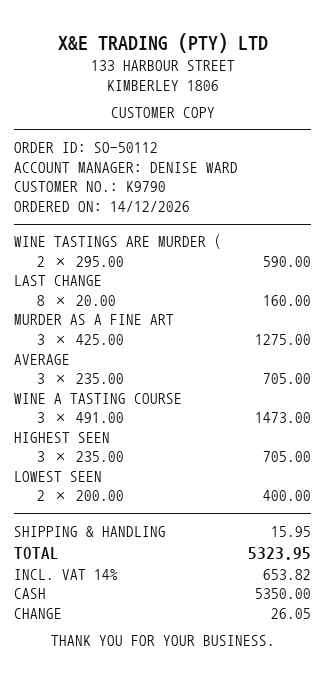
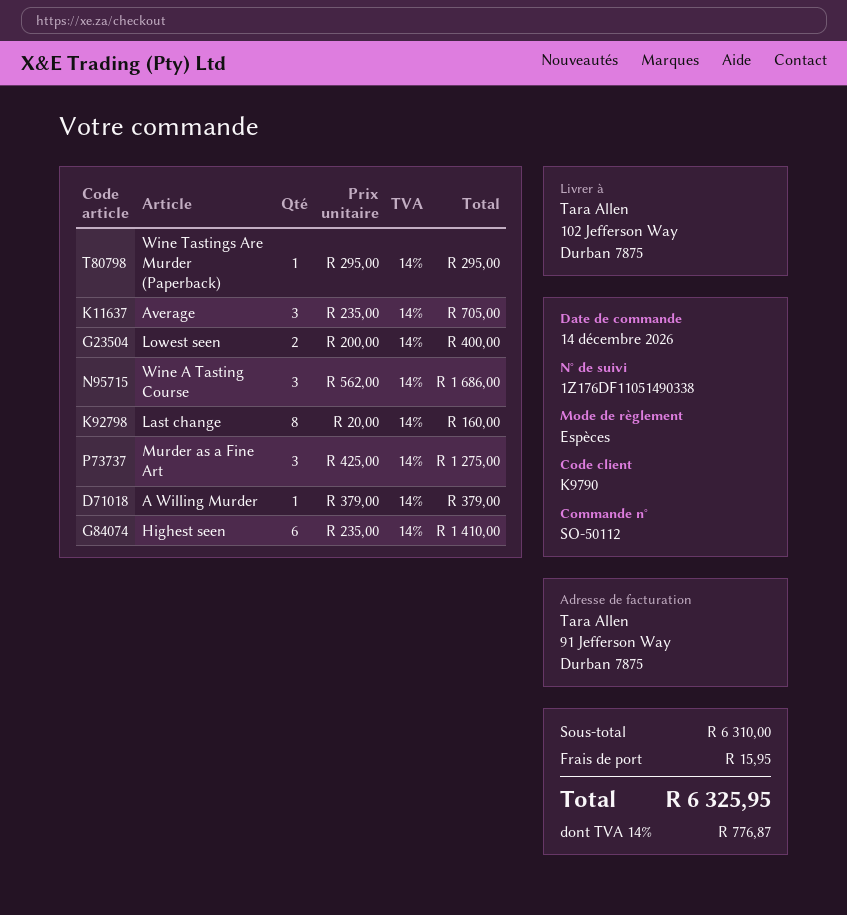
WINE TASTINGS ARE MURDER (: 2 x 295.00 = 590.00 -> 1 x 295.00 = 295.00
WINE A TASTING COURSE: 3 x 491.00 = 1473.00 -> 3 x 562.00 = 1686.00
HIGHEST SEEN: 3 x 235.00 = 705.00 -> 6 x 235.00 = 1410.00
A Willing Murder: none -> 1 x 379.00 = 379.00
tax: 14% = 653.82 -> 14% = 776.87
total: 5323.95 -> 6325.95

